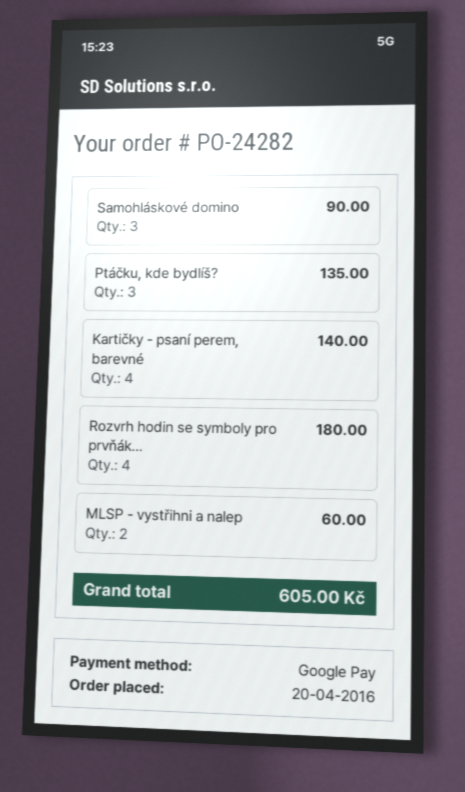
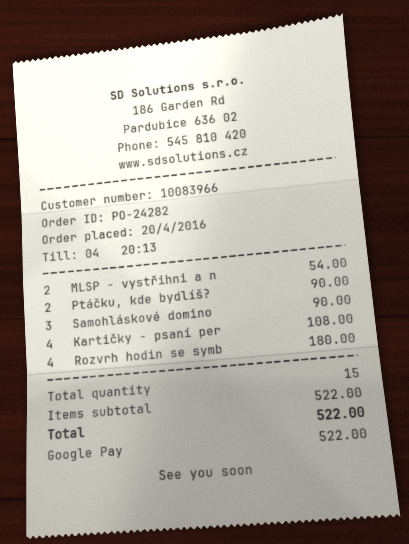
Ptáčku, kde bydlíš?: 3 for 135.00 -> 2 for 90.00
Kartičky - psaní perem, barevné: 4 for 140.00 -> 4 for 108.00
MLSP - vystřihni a nalep: 2 for 60.00 -> 2 for 54.00
total: 605.00 -> 522.00

